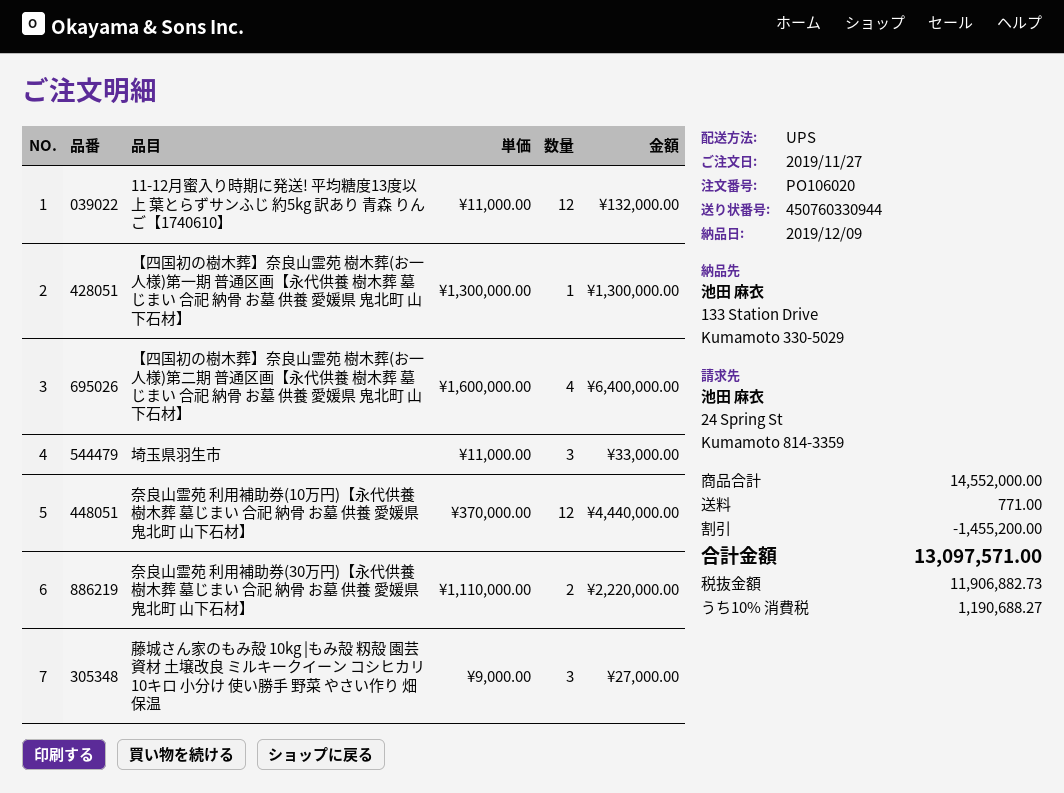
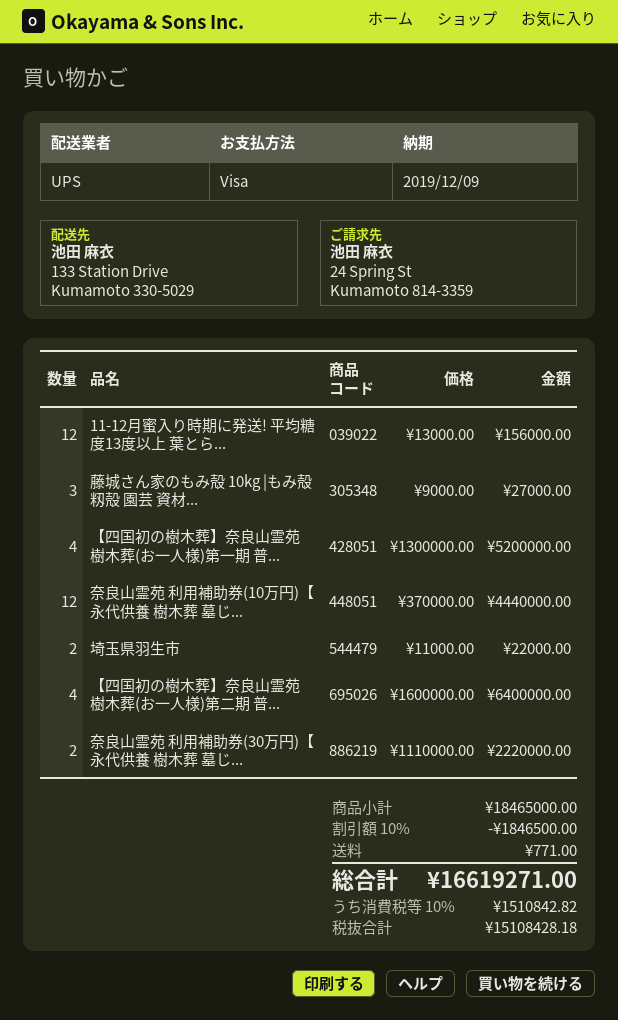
11-12月蜜入り時期に発送! 平均糖度13度以上 葉とらずサンふじ 約5kg 訳あり 青森 りんご【1740610】: 12 x 11000.00 = 132000.00 -> 12 x 13000.00 = 156000.00
【四国初の樹木葬】奈良山霊苑 樹木葬(お一人様)第一期 普通区画【永代供養 樹木葬 墓じまい 合祀 納骨 お墓 供養 愛媛県 鬼北町 山下石材】: 1 x 1300000.00 = 1300000.00 -> 4 x 1300000.00 = 5200000.00
埼玉県羽生市: 3 x 11000.00 = 33000.00 -> 2 x 11000.00 = 22000.00
subtotal: 14552000.00 -> 18465000.00
discount: 1455200.00 -> 1846500.00
net: 11906882.73 -> 15108428.18
tax: 10% = 1190688.27 -> 10% = 1510842.82
total: 13097571.00 -> 16619271.00

